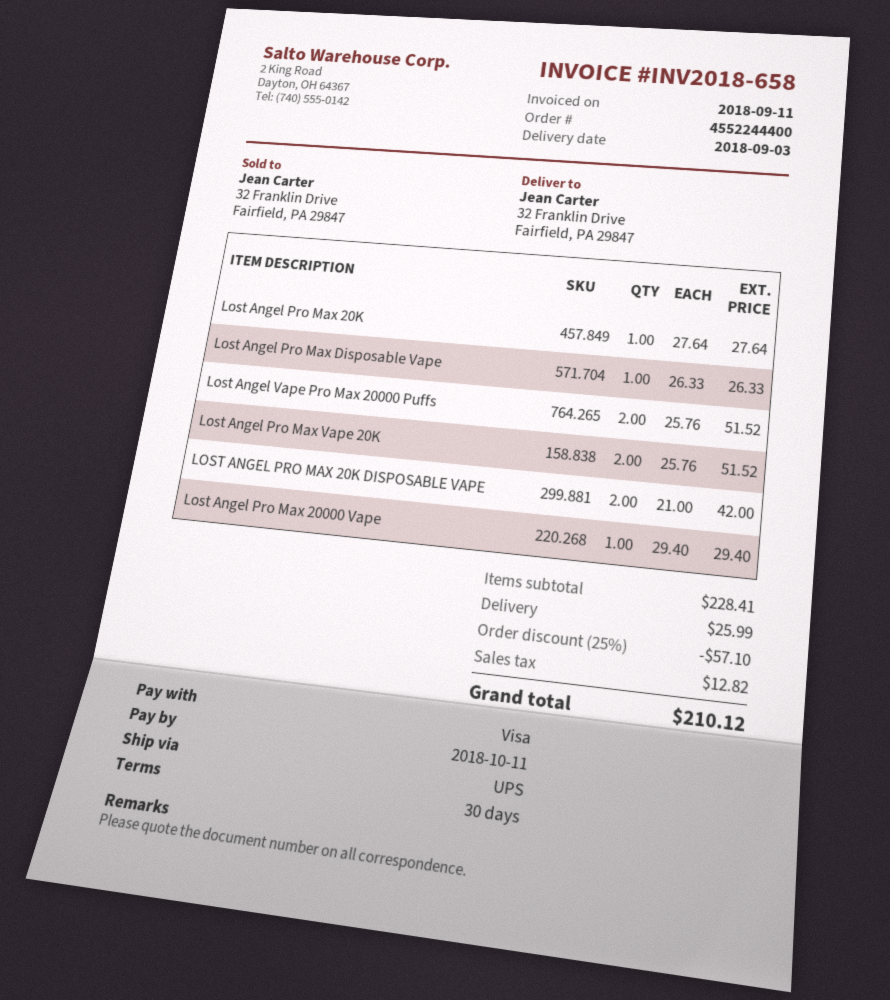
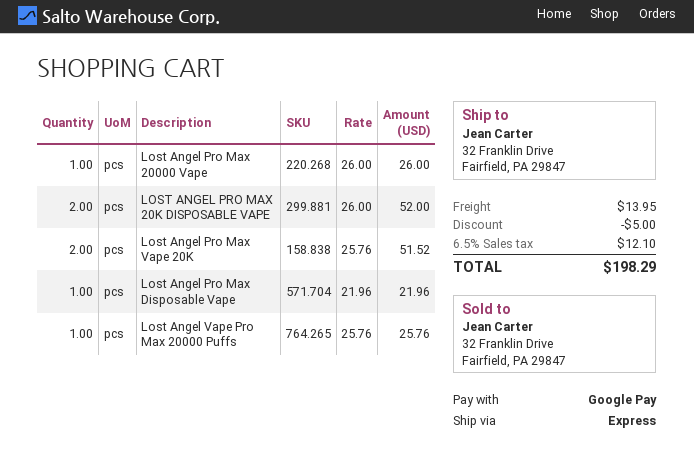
payment method: Visa -> Google Pay
shipping method: UPS -> express
Lost Angel Pro Max 20K: 1 x 27.64 = 27.64 -> none
Lost Angel Pro Max Disposable Vape: 1 x 26.33 = 26.33 -> 1 x 21.96 = 21.96
Lost Angel Vape Pro Max 20000 Puffs: 2 x 25.76 = 51.52 -> 1 x 25.76 = 25.76
LOST ANGEL PRO MAX 20K DISPOSABLE VAPE: 2 x 21.00 = 42.00 -> 2 x 26.00 = 52.00
Lost Angel Pro Max 20000 Vape: 1 x 29.40 = 29.40 -> 1 x 26.00 = 26.00
discount: 57.10 -> 5.00
shipping: 25.99 -> 13.95
tax: 12.82 -> 12.10
total: 210.12 -> 198.29

